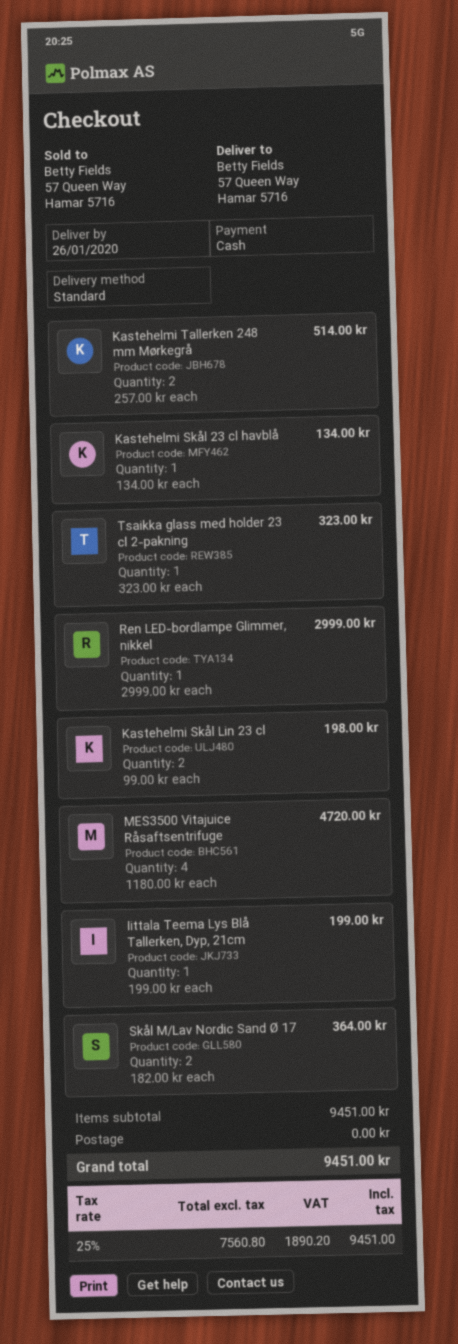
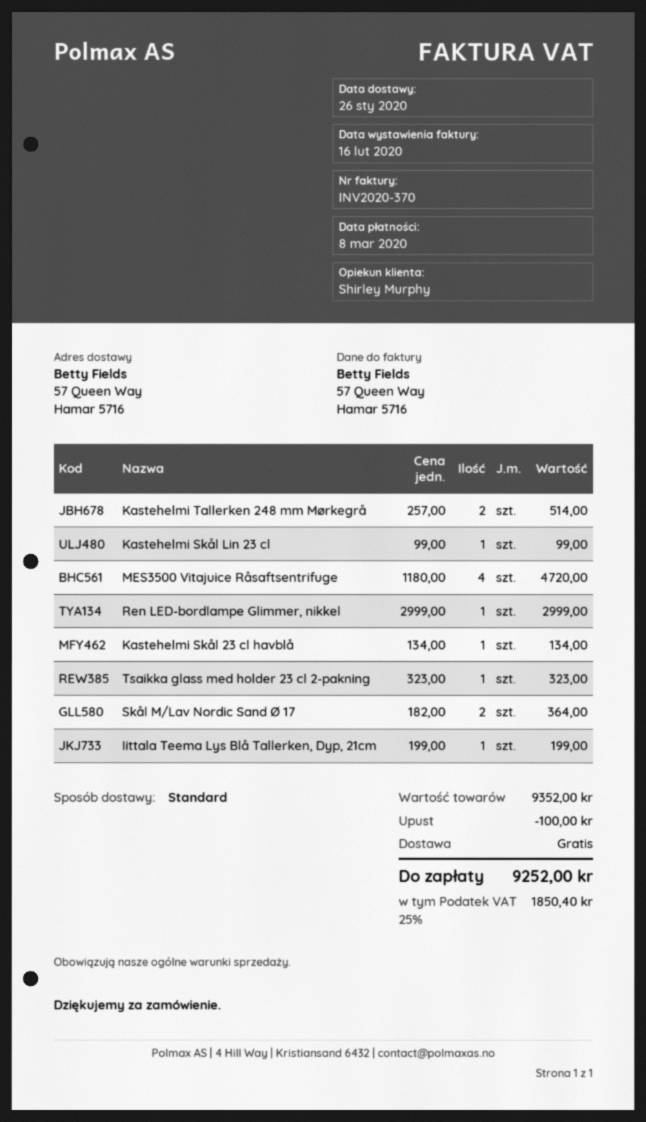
Kastehelmi Skål Lin 23 cl: 2 x 99.00 = 198.00 -> 1 x 99.00 = 99.00
subtotal: 9451.00 -> 9352.00
discount: none -> 100.00
tax: 25% = 1890.20 -> 25% = 1850.40
total: 9451.00 -> 9252.00

